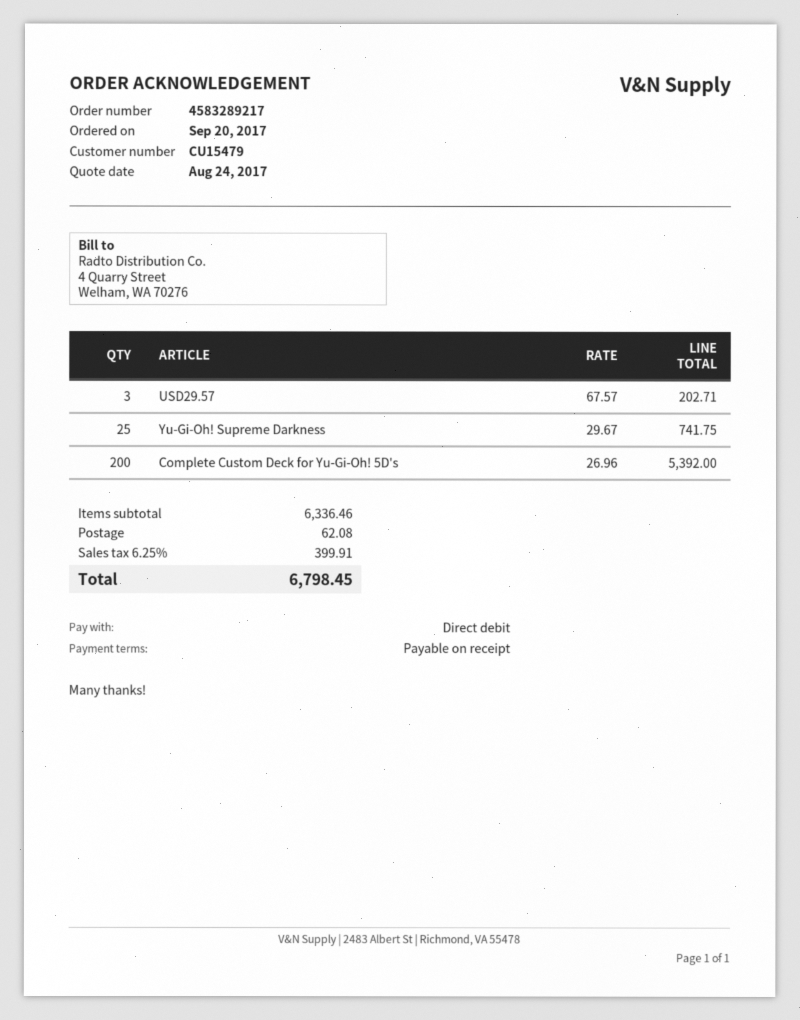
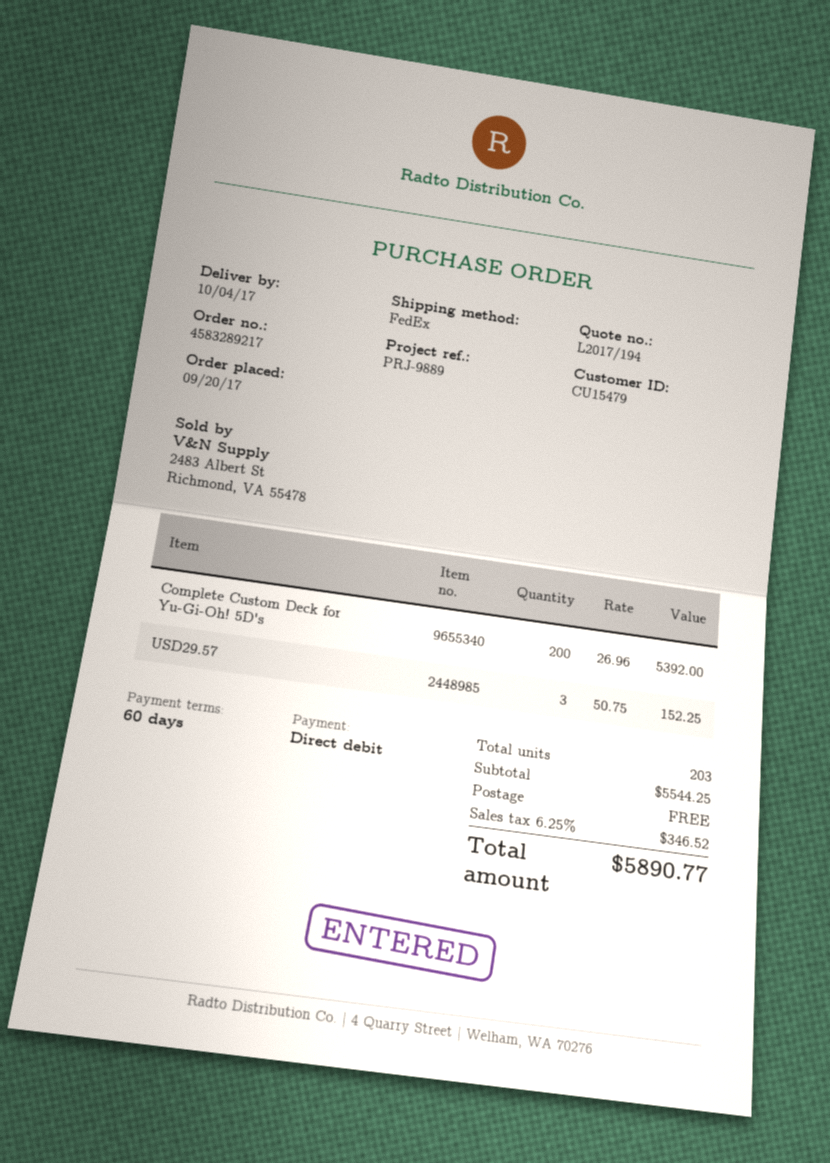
payment terms: on receipt -> 60 days
USD29.57: 3 x 67.57 = 202.71 -> 3 x 50.75 = 152.25
Yu-Gi-Oh! Supreme Darkness: 25 x 29.67 = 741.75 -> none
subtotal: 6336.46 -> 5544.25
shipping: 62.08 -> 0.00
tax: 6.25% = 399.91 -> 6.25% = 346.52
total: 6798.45 -> 5890.77

